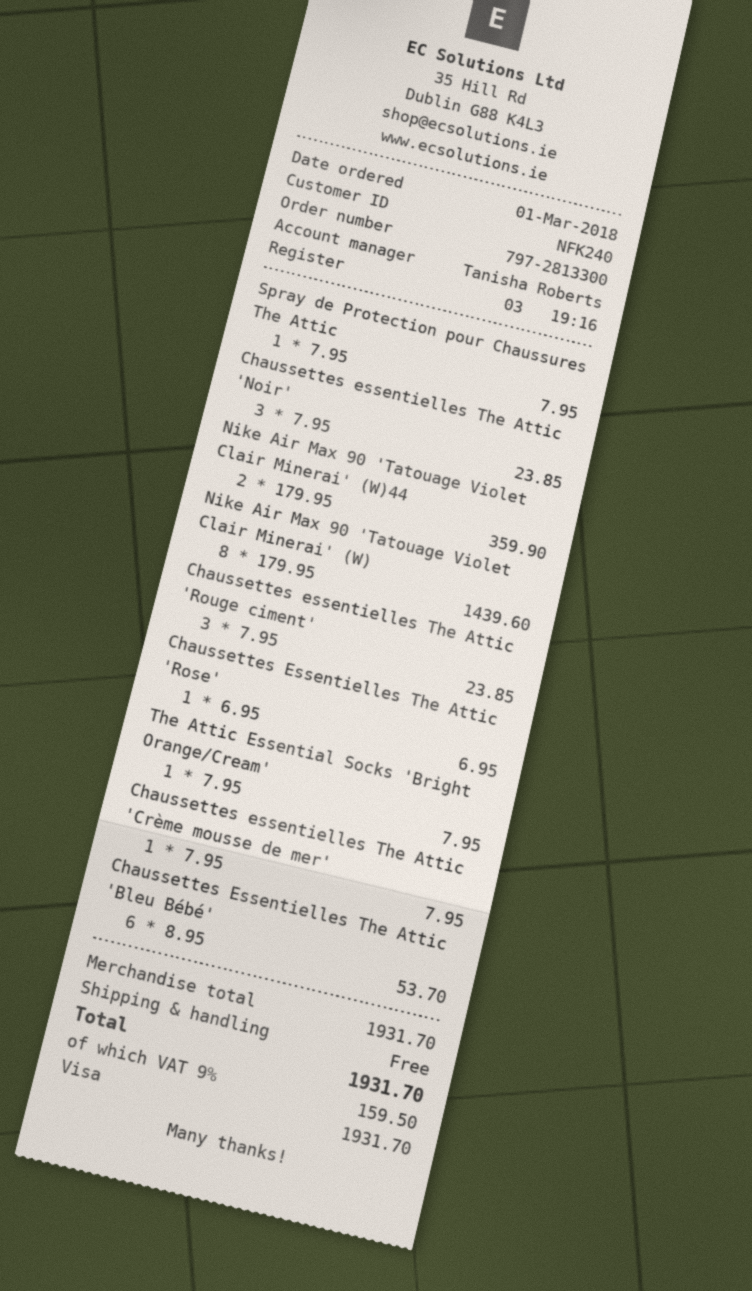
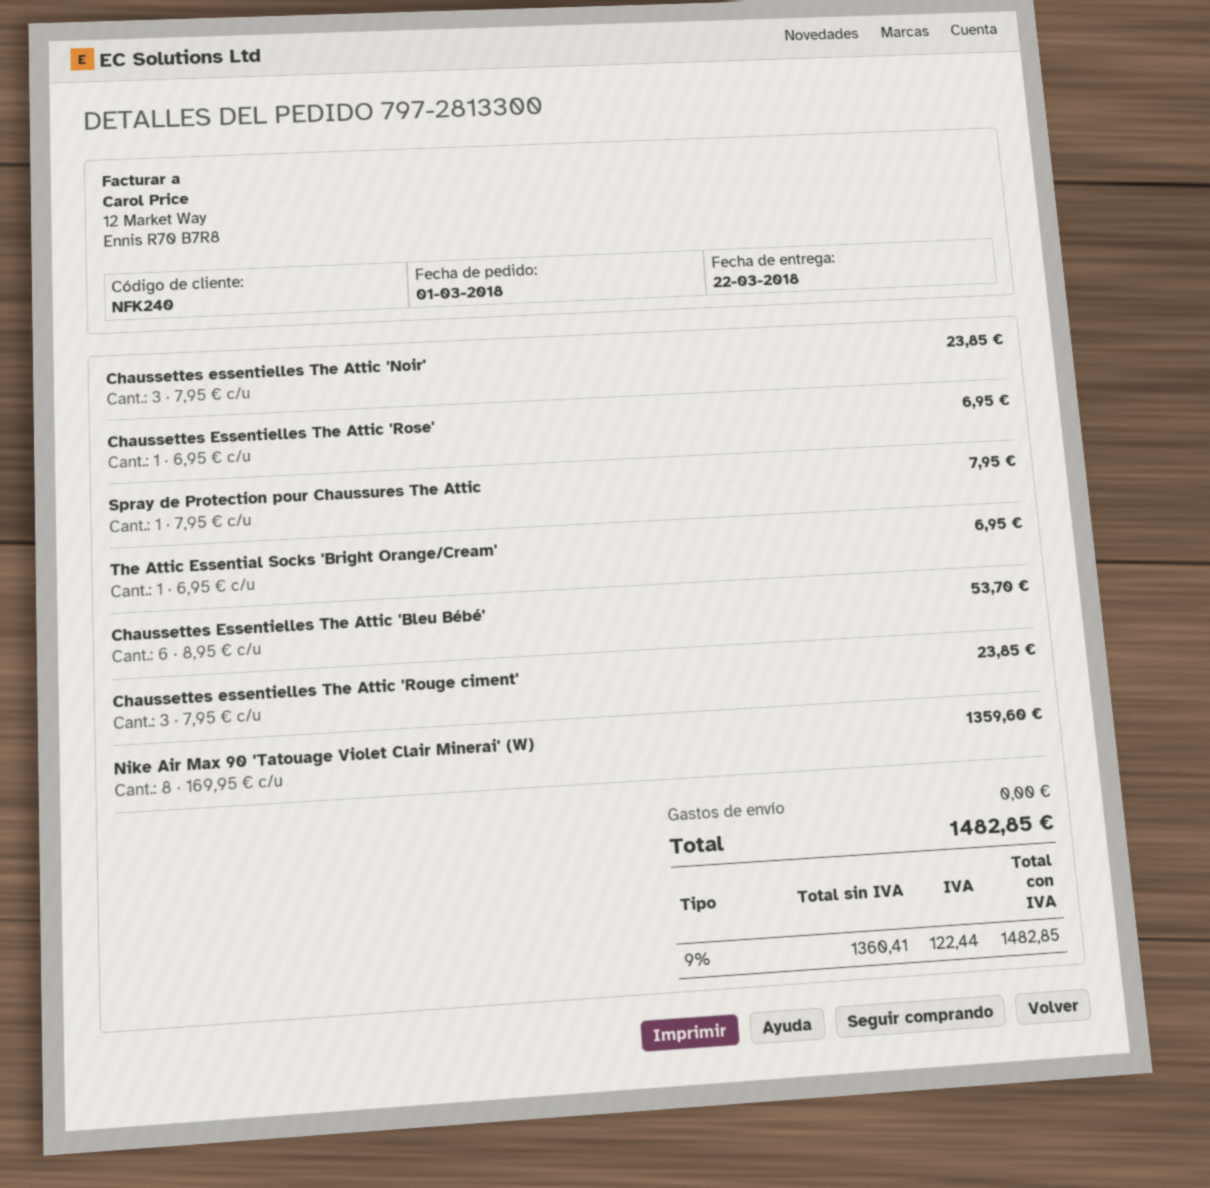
Nike Air Max 90 'Tatouage Violet Clair Minerai' (W)44: 2 x 179.95 = 359.90 -> none
Nike Air Max 90 'Tatouage Violet Clair Minerai' (W): 8 x 179.95 = 1439.60 -> 8 x 169.95 = 1359.60
The Attic Essential Socks 'Bright Orange/Cream': 1 x 7.95 = 7.95 -> 1 x 6.95 = 6.95
Chaussettes essentielles The Attic 'Crème mousse de mer': 1 x 7.95 = 7.95 -> none
tax: 9% = 159.50 -> 9% = 122.44
total: 1931.70 -> 1482.85

